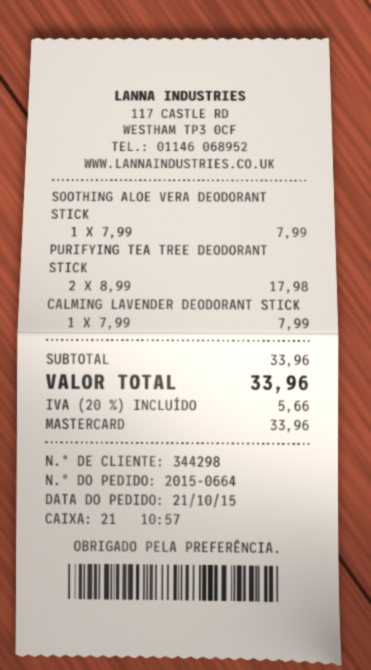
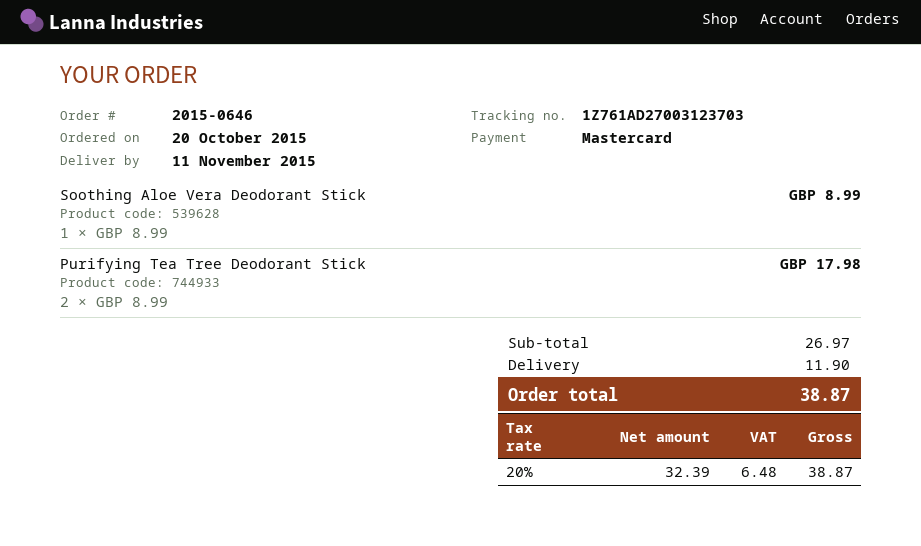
order number: 2015-0664 -> 2015-0646
order date: 2015-10-21 -> 2015-10-20
SOOTHING ALOE VERA DEODORANT STICK: 1 x 7.99 = 7.99 -> 1 x 8.99 = 8.99
CALMING LAVENDER DEODORANT STICK: 1 x 7.99 = 7.99 -> none
subtotal: 33.96 -> 26.97
shipping: none -> 11.90
tax: 20% = 5.66 -> 20% = 6.48
total: 33.96 -> 38.87

